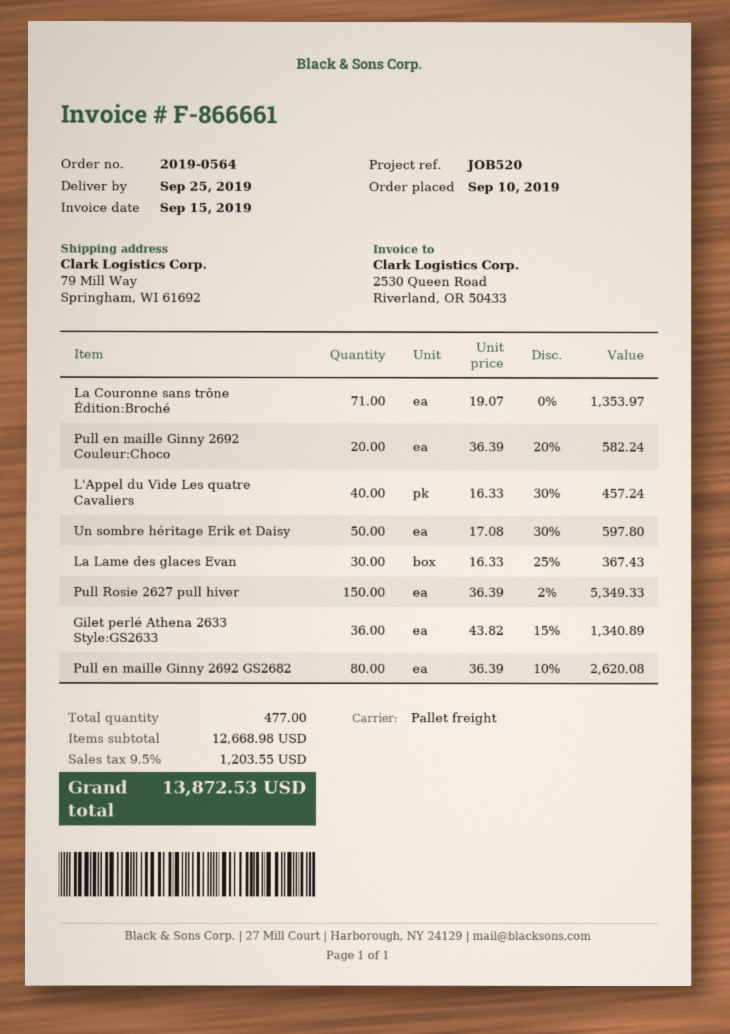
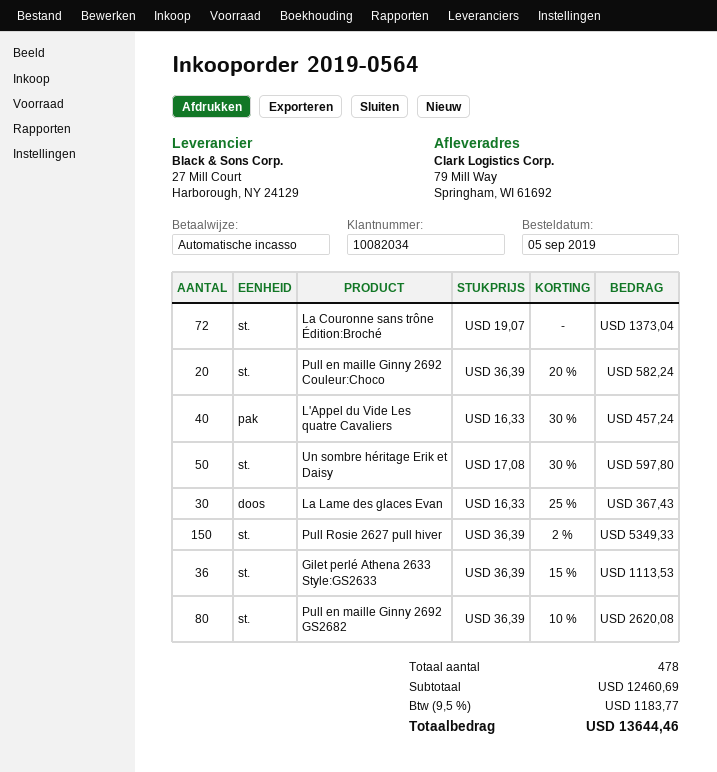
order date: 2019-09-10 -> 2019-09-05
La Couronne sans trône Édition:Broché: 71 x 19.07 = 1353.97 -> 72 x 19.07 = 1373.04
Gilet perlé Athena 2633 Style:GS2633: 36 x 43.82 - 15% = 1340.89 -> 36 x 36.39 - 15% = 1113.53
total quantity: 477 -> 478
subtotal: 12668.98 -> 12460.69
tax: 9.5% = 1203.55 -> 9.5% = 1183.77
total: 13872.53 -> 13644.46

